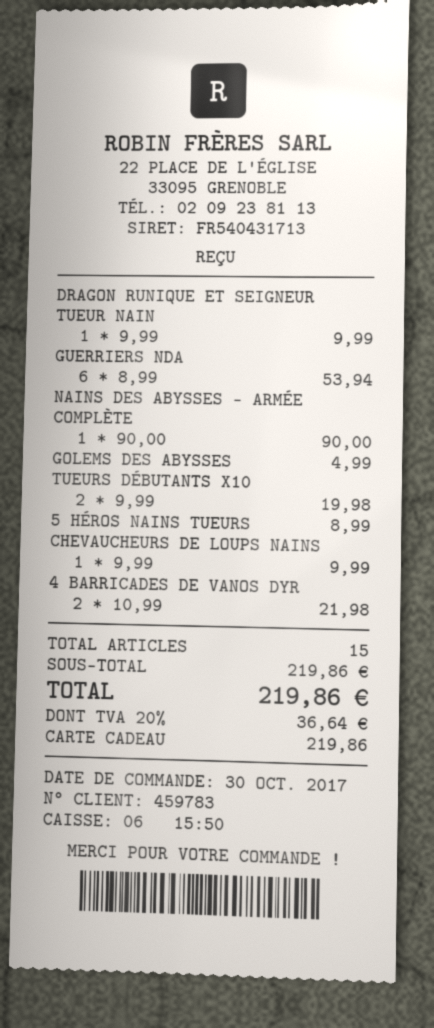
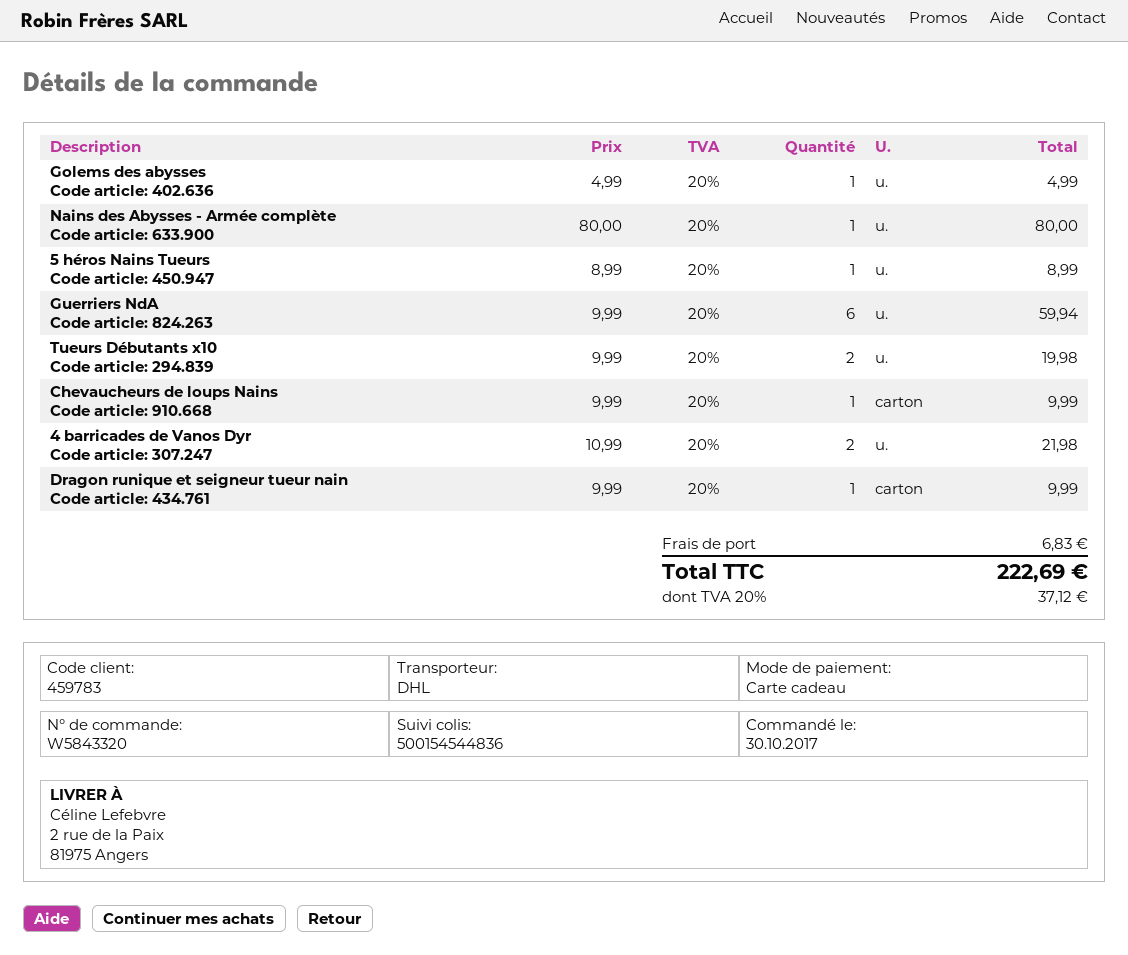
GUERRIERS NDA: 6 x 8.99 = 53.94 -> 6 x 9.99 = 59.94
NAINS DES ABYSSES - ARMÉE COMPLÈTE: 1 x 90.00 = 90.00 -> 1 x 80.00 = 80.00
shipping: none -> 6.83
tax: 20% = 36.64 -> 20% = 37.12
total: 219.86 -> 222.69

